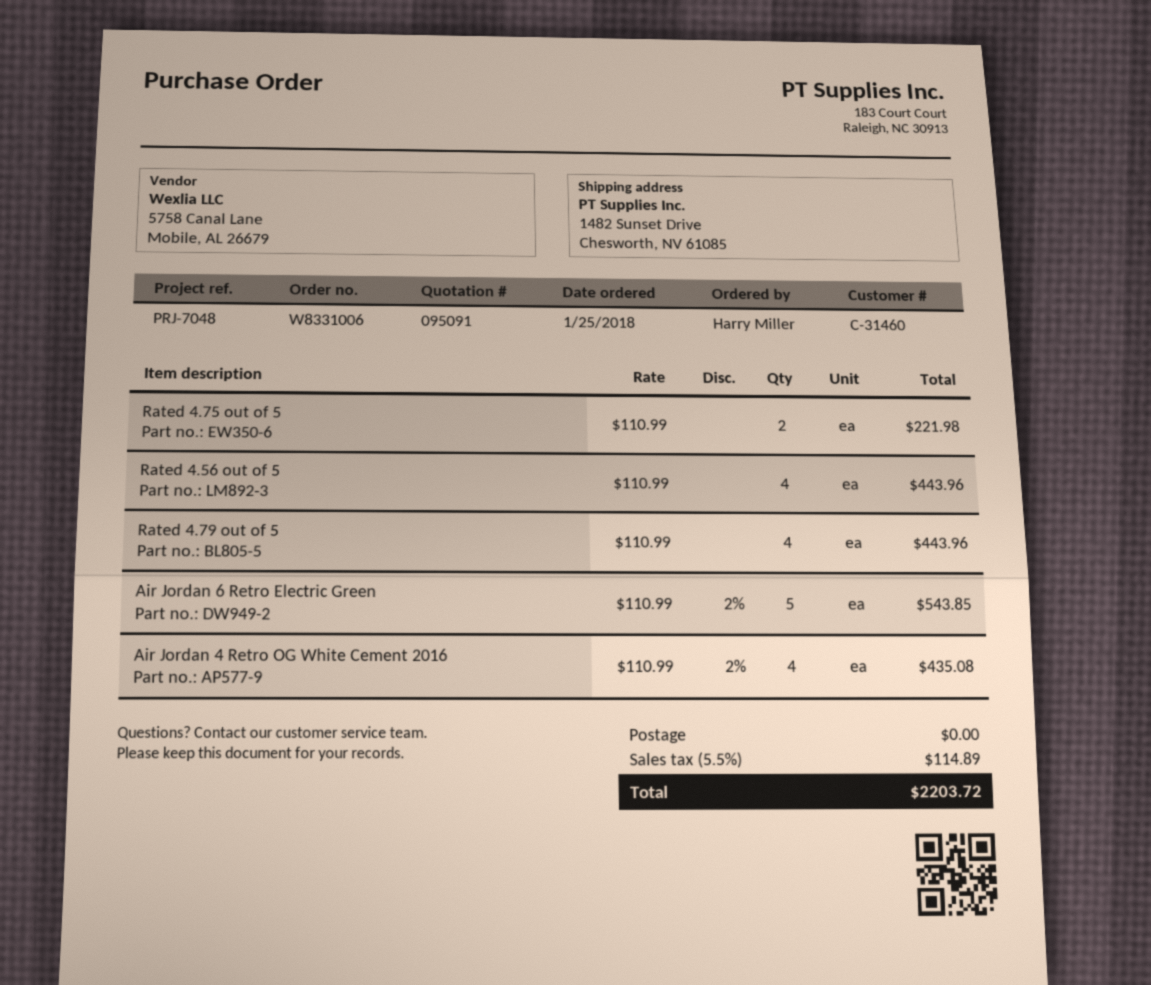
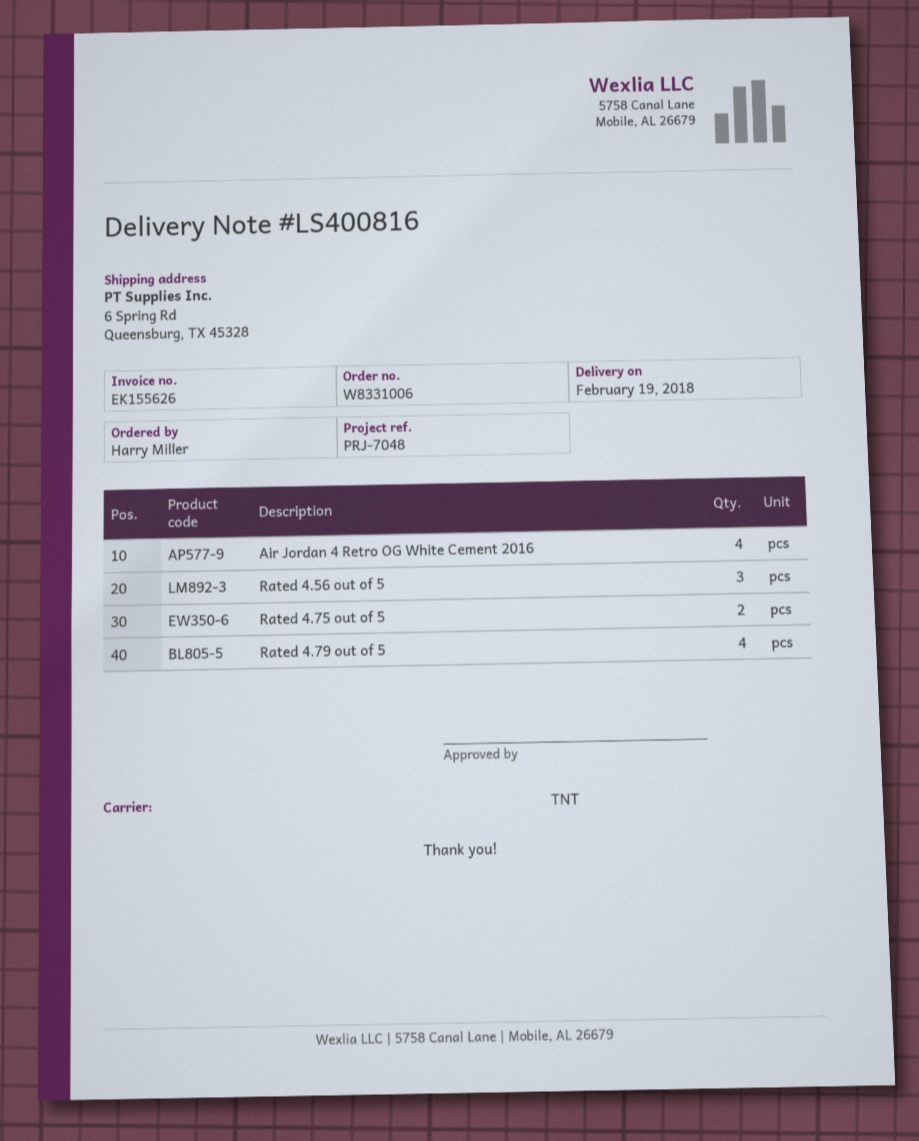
ship to: 1482 Sunset Drive, Chesworth, NV 61085 -> 6 Spring Rd, Queensburg, TX 45328
Rated 4.56 out of 5: 4 -> 3
Air Jordan 6 Retro Electric Green: 5 -> none

